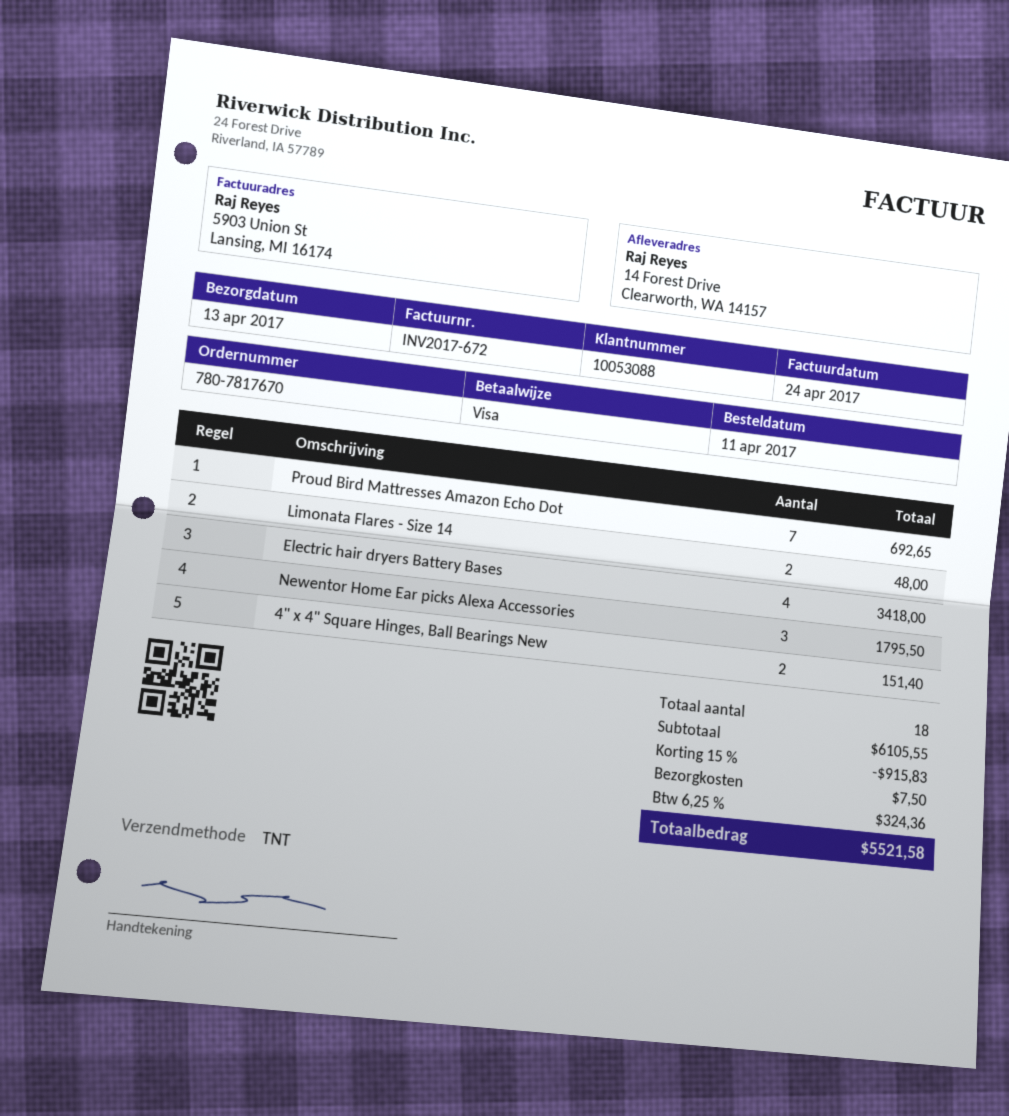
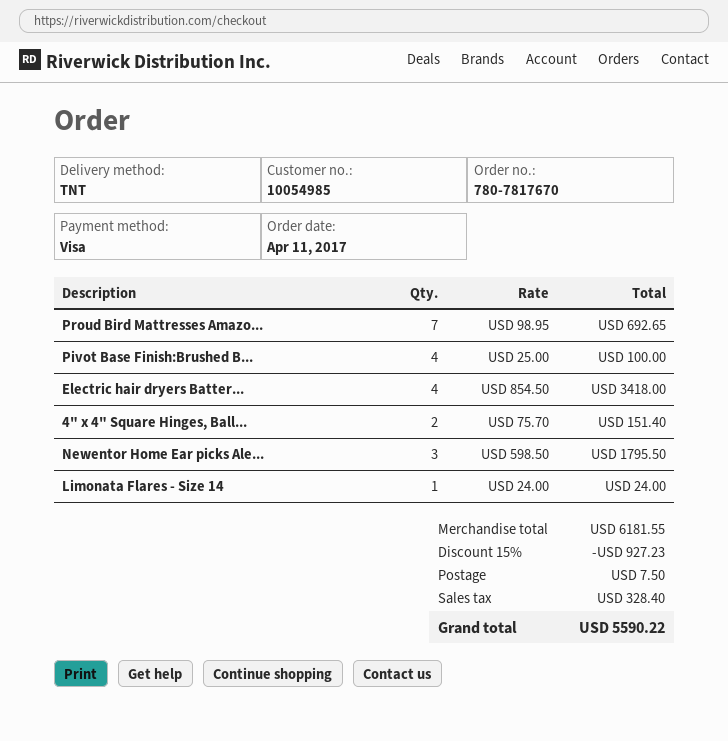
customer number: 10053088 -> 10054985
Limonata Flares - Size 14: 2 for 48.00 -> 1 for 24.00
Pivot Base Finish:Brushed B...: none -> 4 for 100.00
subtotal: 6105.55 -> 6181.55
discount: 15% = 915.83 -> 15% = 927.23
tax: 324.36 -> 328.40
total: 5521.58 -> 5590.22

